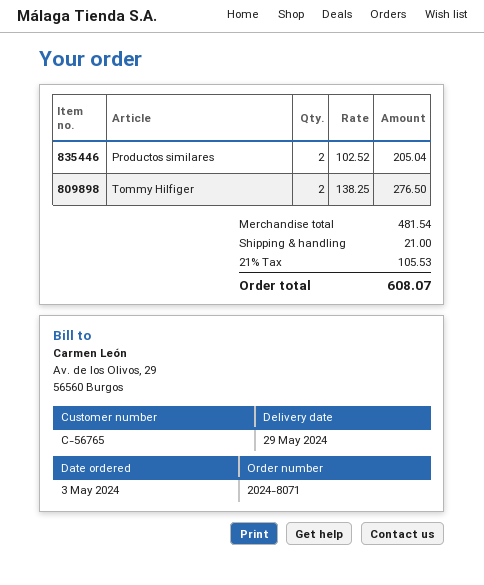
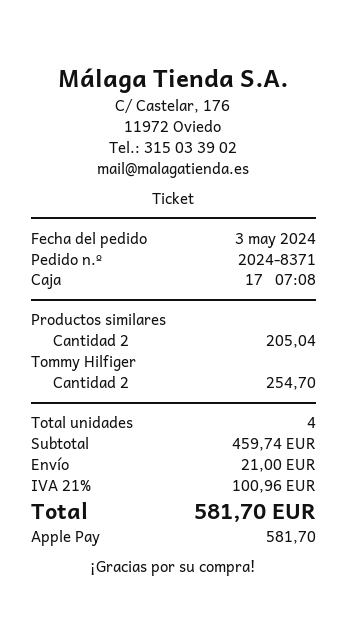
order number: 2024-8071 -> 2024-8371
Tommy Hilfiger: 2 for 276.50 -> 2 for 254.70
subtotal: 481.54 -> 459.74
tax: 21% = 105.53 -> 21% = 100.96
total: 608.07 -> 581.70

